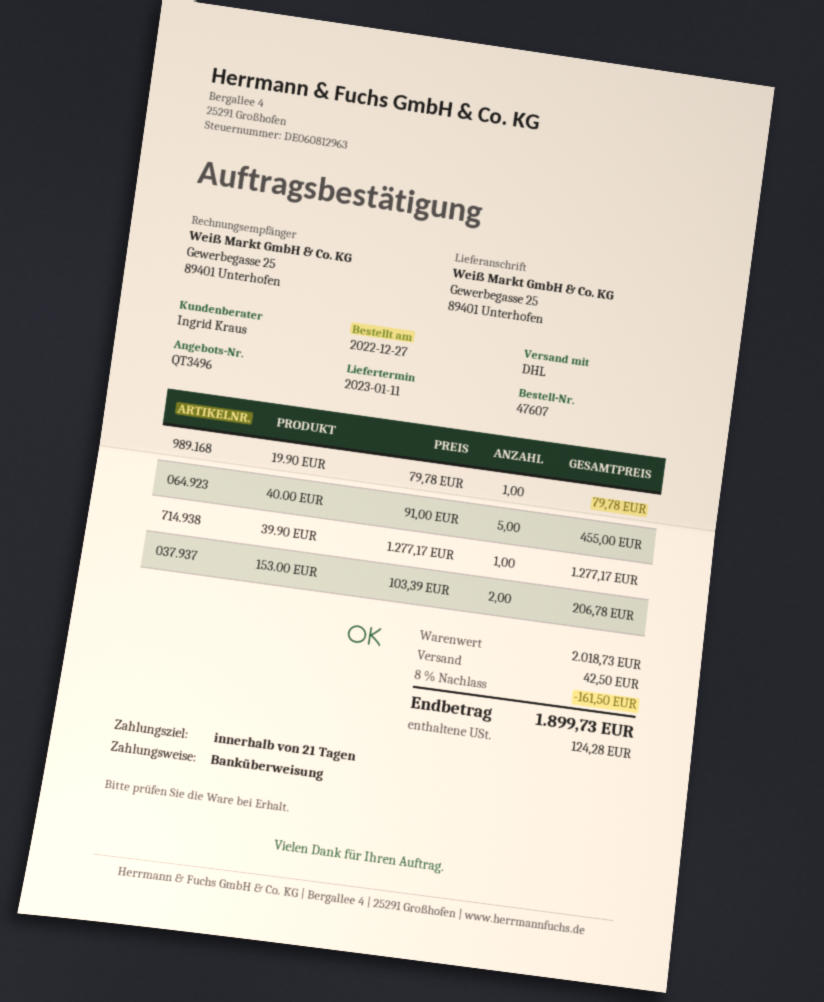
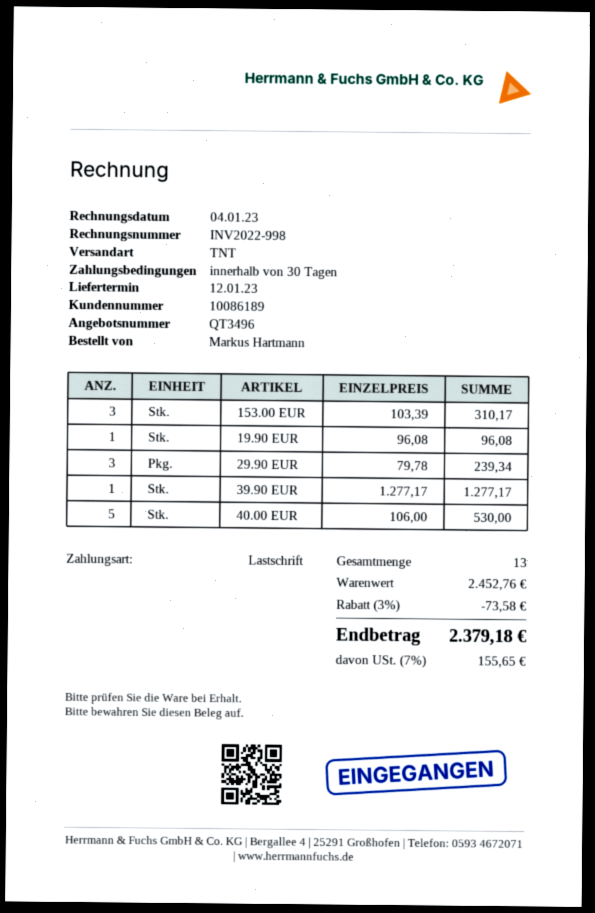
delivery date: 2023-01-11 -> 2023-01-12
payment terms: 21 days -> 30 days
payment method: bank transfer -> direct debit
shipping method: DHL -> TNT
19.90 EUR: 1 x 79.78 = 79.78 -> 1 x 96.08 = 96.08
40.00 EUR: 5 x 91.00 = 455.00 -> 5 x 106.00 = 530.00
153.00 EUR: 2 x 103.39 = 206.78 -> 3 x 103.39 = 310.17
29.90 EUR: none -> 3 x 79.78 = 239.34
subtotal: 2018.73 -> 2452.76
discount: 8% = 161.50 -> 3% = 73.58
shipping: 42.50 -> none
tax: 124.28 -> 155.65
total: 1899.73 -> 2379.18

